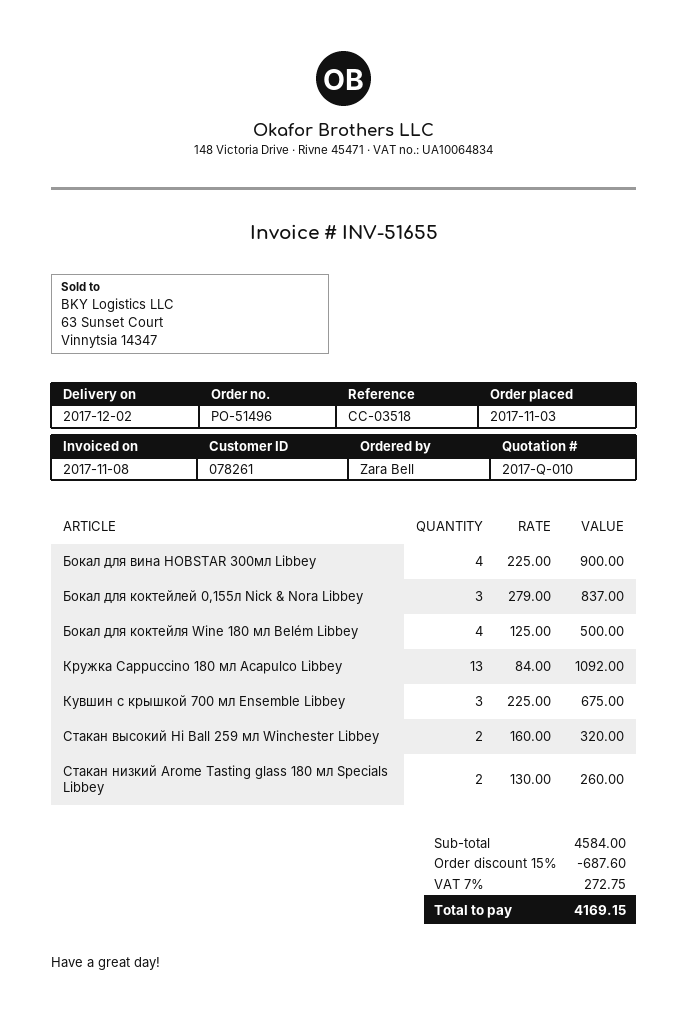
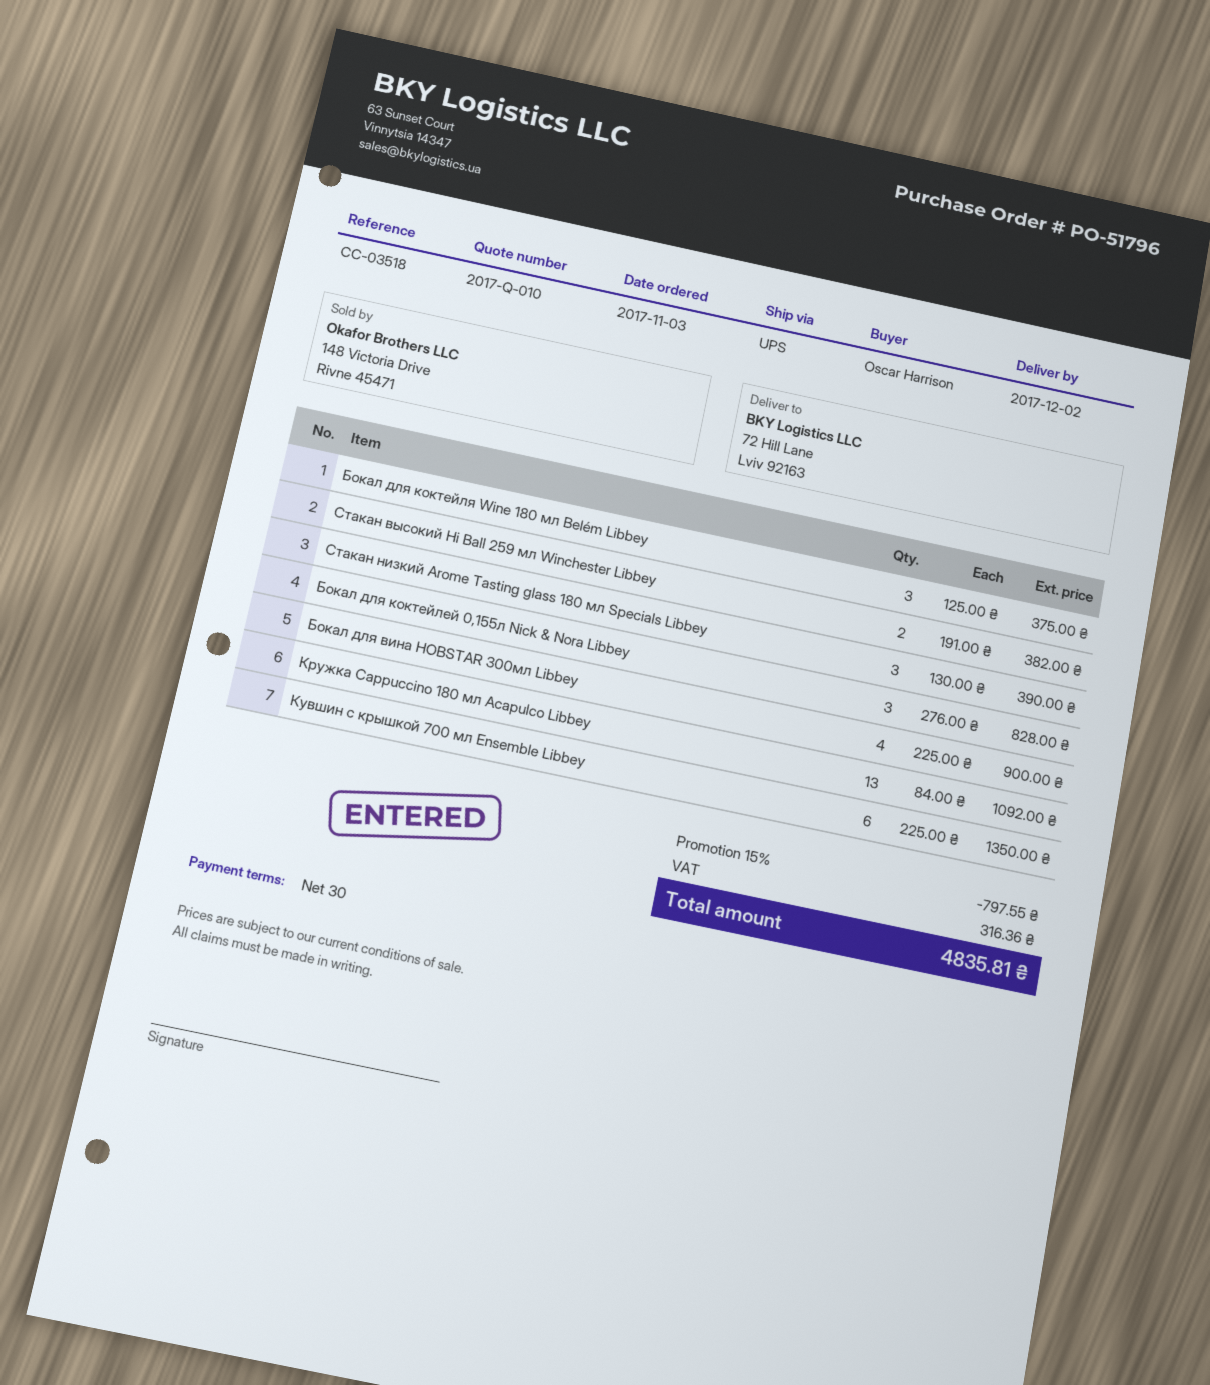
order number: PO-51496 -> PO-51796
ordered by: Zara Bell -> Oscar Harrison
Бокал для коктейлей 0,155л Nick & Nora Libbey: 3 x 279.00 = 837.00 -> 3 x 276.00 = 828.00
Бокал для коктейля Wine 180 мл Belém Libbey: 4 x 125.00 = 500.00 -> 3 x 125.00 = 375.00
Кувшин с крышкой 700 мл Ensemble Libbey: 3 x 225.00 = 675.00 -> 6 x 225.00 = 1350.00
Стакан высокий Hi Ball 259 мл Winchester Libbey: 2 x 160.00 = 320.00 -> 2 x 191.00 = 382.00
Стакан низкий Arome Tasting glass 180 мл Specials Libbey: 2 x 130.00 = 260.00 -> 3 x 130.00 = 390.00
discount: 15% = 687.60 -> 15% = 797.55
tax: 272.75 -> 316.36
total: 4169.15 -> 4835.81

